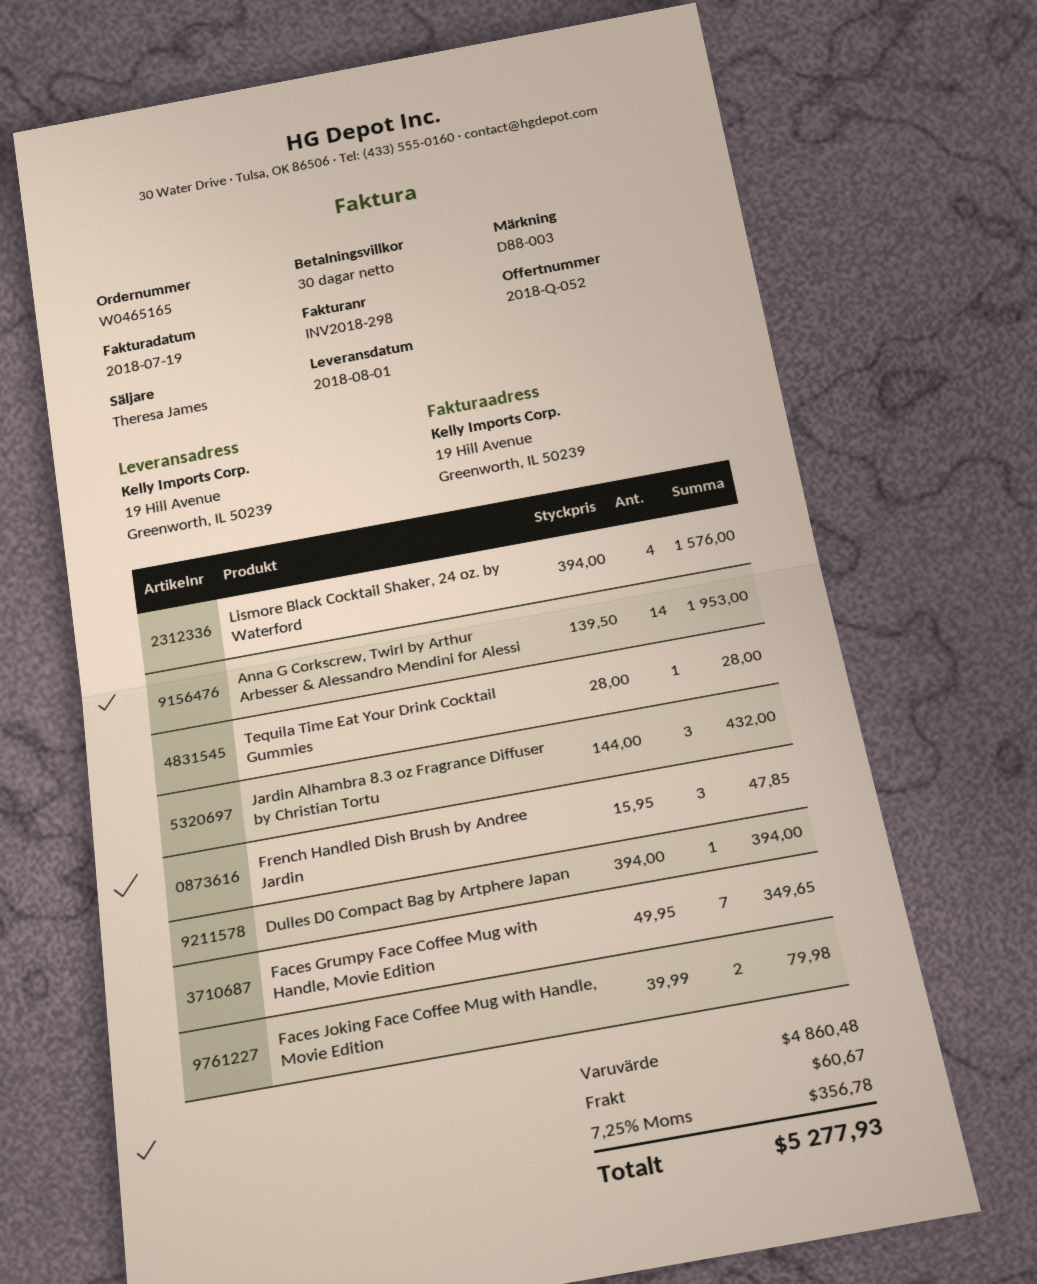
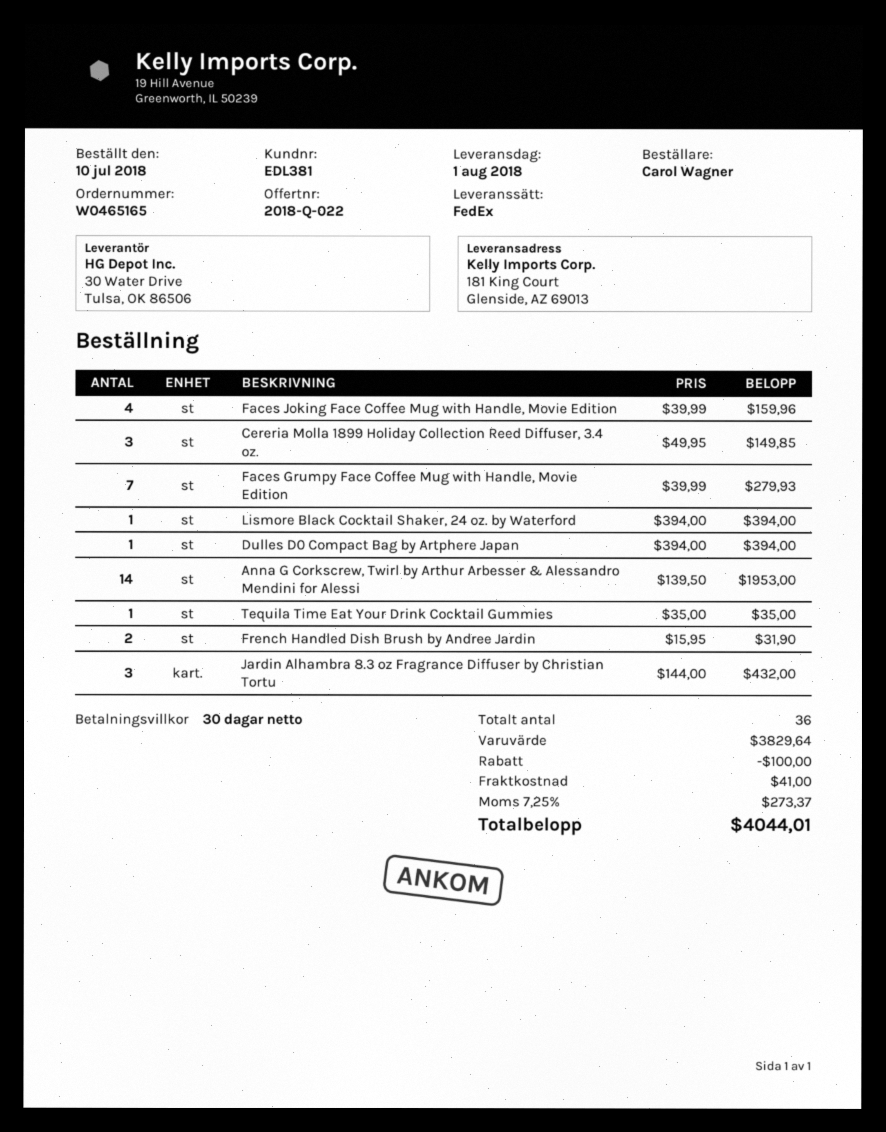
quote number: 2018-Q-052 -> 2018-Q-022
ship to: 19 Hill Avenue, Greenworth, IL 50239 -> 181 King Court, Glenside, AZ 69013
Lismore Black Cocktail Shaker, 24 oz. by Waterford: 4 x 394.00 = 1576.00 -> 1 x 394.00 = 394.00
Tequila Time Eat Your Drink Cocktail Gummies: 1 x 28.00 = 28.00 -> 1 x 35.00 = 35.00
French Handled Dish Brush by Andree Jardin: 3 x 15.95 = 47.85 -> 2 x 15.95 = 31.90
Faces Grumpy Face Coffee Mug with Handle, Movie Edition: 7 x 49.95 = 349.65 -> 7 x 39.99 = 279.93
Faces Joking Face Coffee Mug with Handle, Movie Edition: 2 x 39.99 = 79.98 -> 4 x 39.99 = 159.96
Cereria Molla 1899 Holiday Collection Reed Diffuser, 3.4 oz.: none -> 3 x 49.95 = 149.85
subtotal: 4860.48 -> 3829.64
discount: none -> 100.00
shipping: 60.67 -> 41.00
tax: 7.25% = 356.78 -> 7.25% = 273.37
total: 5277.93 -> 4044.01

